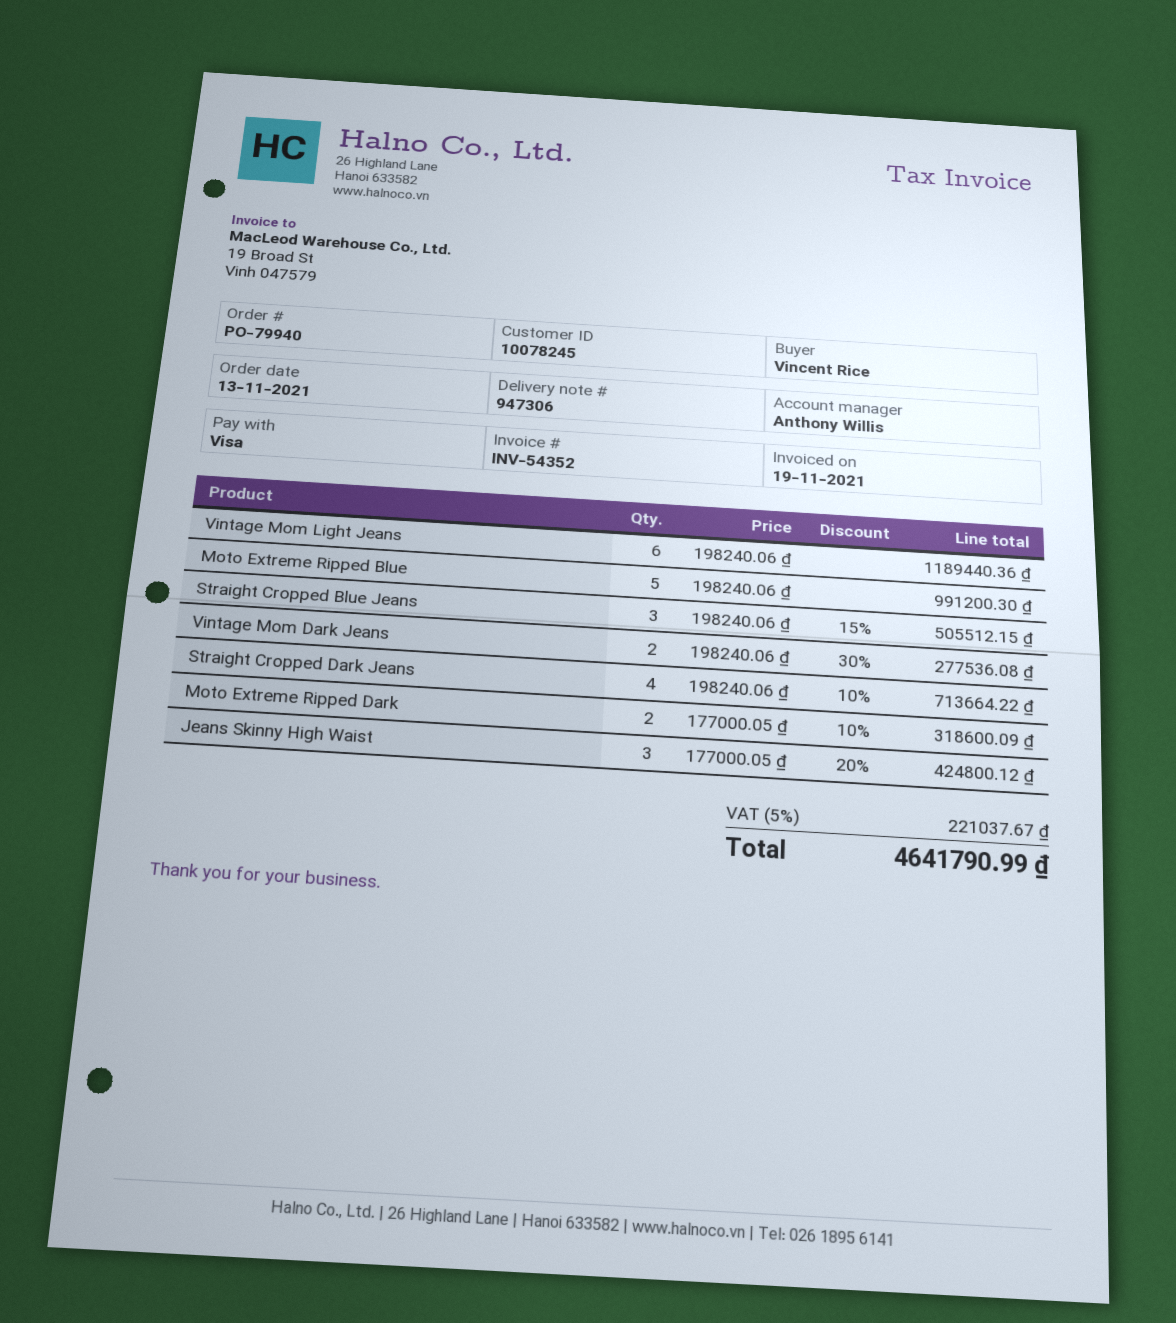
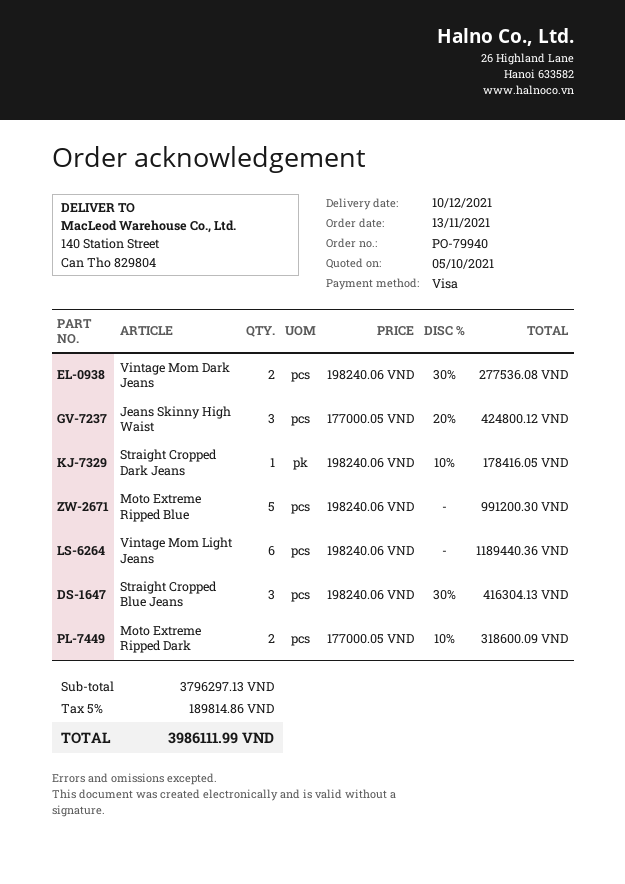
Straight Cropped Blue Jeans: 3 x 198240.06 - 15% = 505512.15 -> 3 x 198240.06 - 30% = 416304.13
Straight Cropped Dark Jeans: 4 x 198240.06 - 10% = 713664.22 -> 1 x 198240.06 - 10% = 178416.05
tax: 5% = 221037.67 -> 5% = 189814.86
total: 4641790.99 -> 3986111.99

